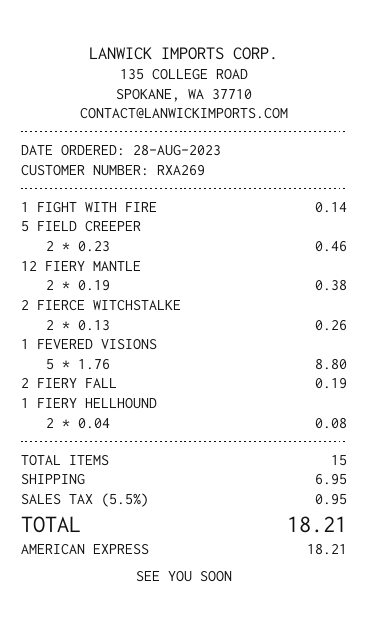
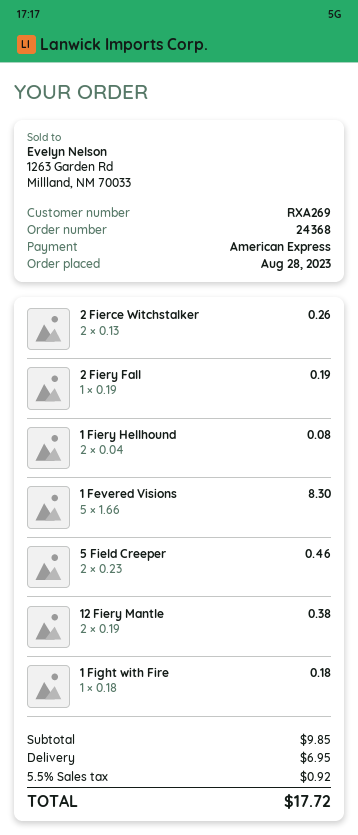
1 FIGHT WITH FIRE: 1 x 0.14 = 0.14 -> 1 x 0.18 = 0.18
1 FEVERED VISIONS: 5 x 1.76 = 8.80 -> 5 x 1.66 = 8.30
tax: 5.5% = 0.95 -> 5.5% = 0.92
total: 18.21 -> 17.72

